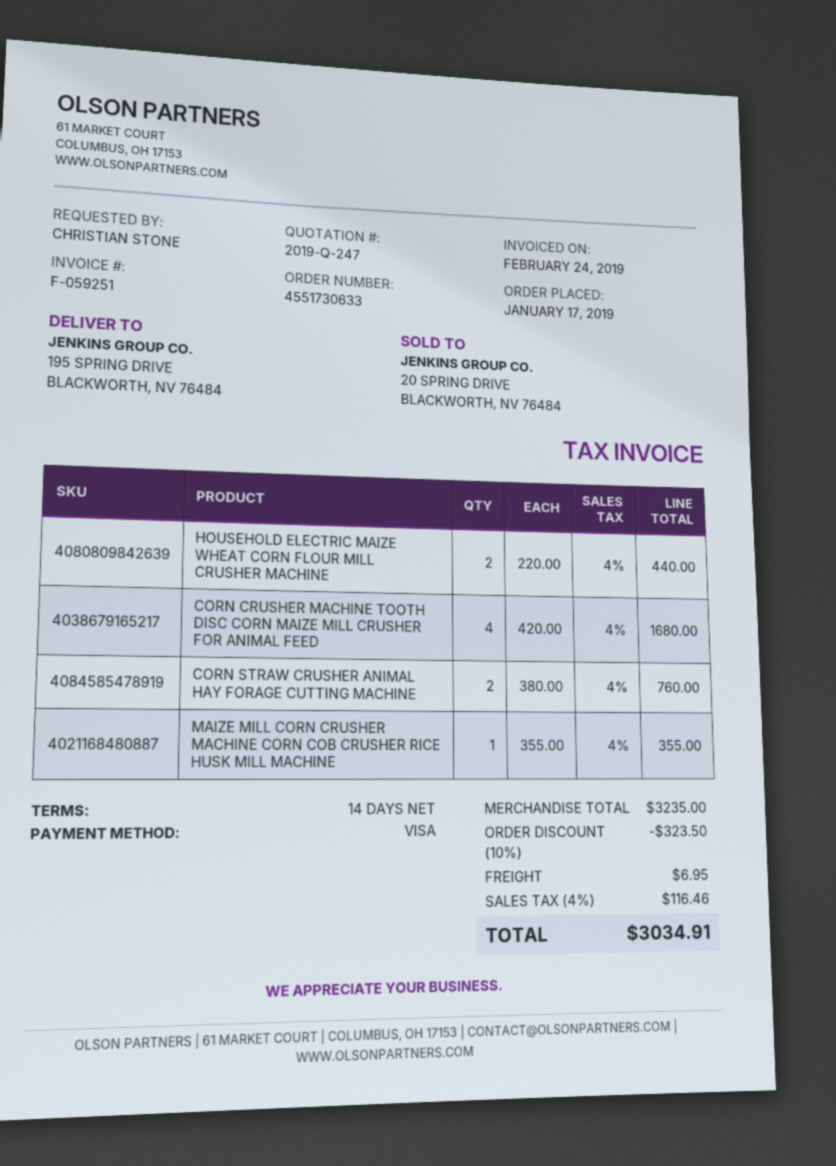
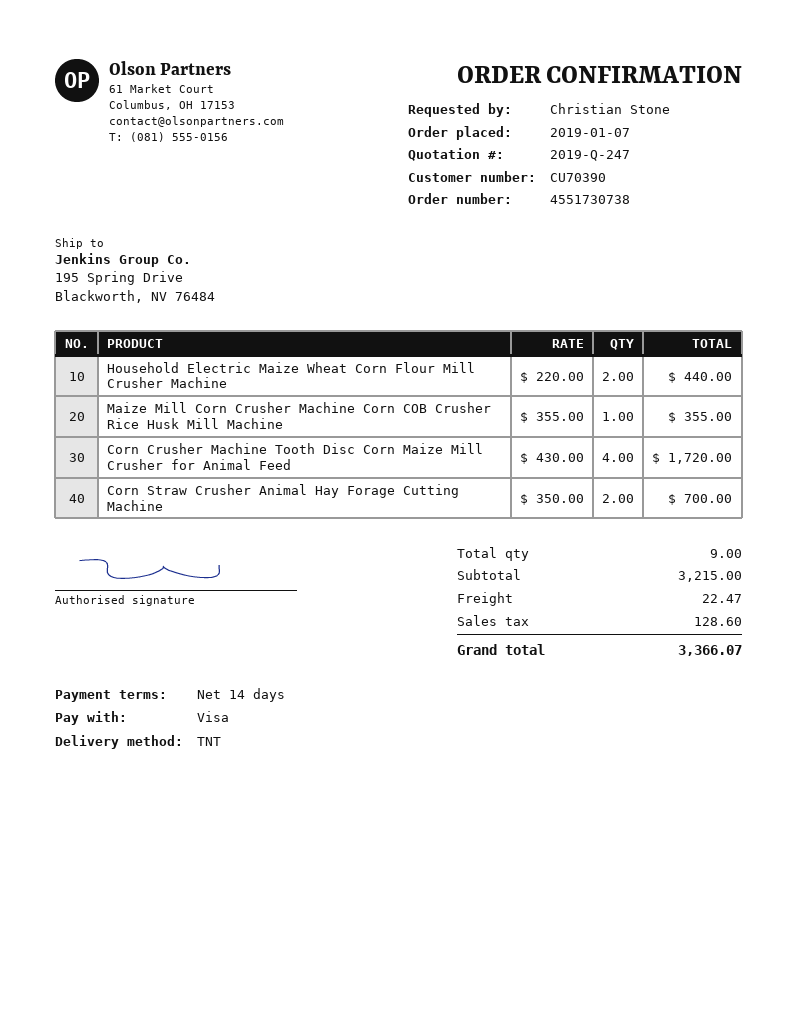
order number: 4551730633 -> 4551730738
order date: 2019-01-17 -> 2019-01-07
CORN CRUSHER MACHINE TOOTH DISC CORN MAIZE MILL CRUSHER FOR ANIMAL FEED: 4 x 420.00 = 1680.00 -> 4 x 430.00 = 1720.00
CORN STRAW CRUSHER ANIMAL HAY FORAGE CUTTING MACHINE: 2 x 380.00 = 760.00 -> 2 x 350.00 = 700.00
subtotal: 3235.00 -> 3215.00
discount: 10% = 323.50 -> none
shipping: 6.95 -> 22.47
tax: 116.46 -> 128.60
total: 3034.91 -> 3366.07

